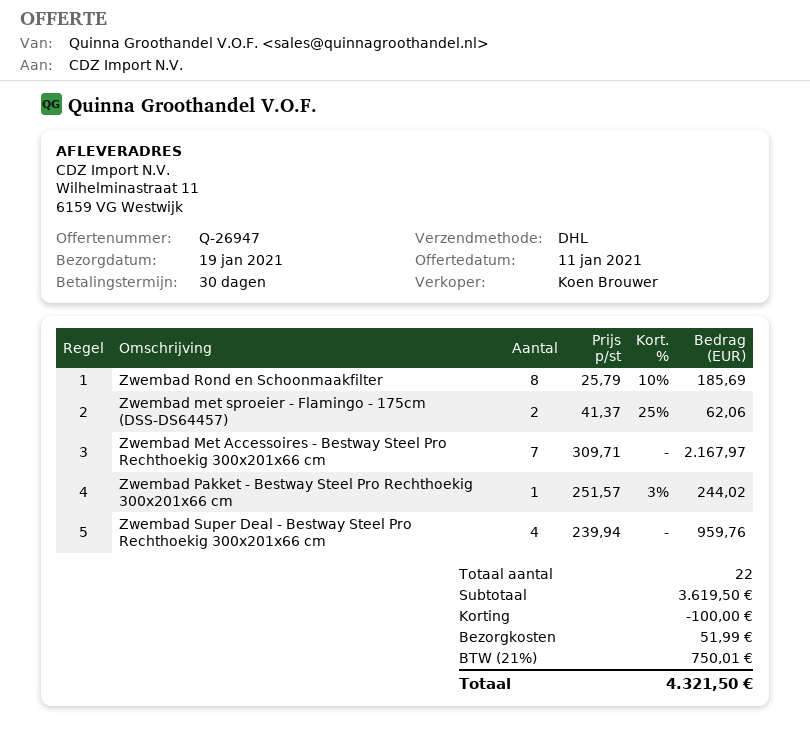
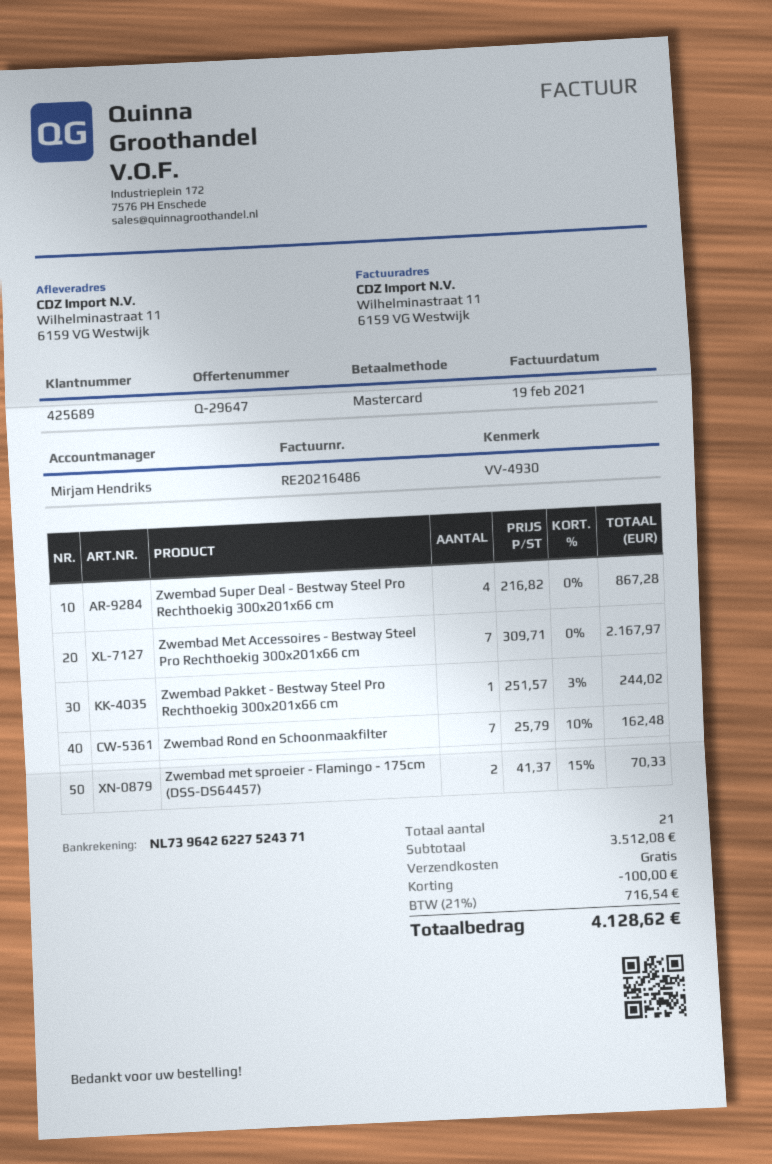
quote number: Q-26947 -> Q-29647
sales rep: Koen Brouwer -> Mirjam Hendriks
Zwembad Rond en Schoonmaakfilter: 8 x 25.79 - 10% = 185.69 -> 7 x 25.79 - 10% = 162.48
Zwembad met sproeier - Flamingo - 175cm (DSS-DS64457): 2 x 41.37 - 25% = 62.06 -> 2 x 41.37 - 15% = 70.33
Zwembad Super Deal - Bestway Steel Pro Rechthoekig 300x201x66 cm: 4 x 239.94 = 959.76 -> 4 x 216.82 = 867.28
total quantity: 22 -> 21
subtotal: 3619.50 -> 3512.08
shipping: 51.99 -> 0.00
tax: 21% = 750.01 -> 21% = 716.54
total: 4321.50 -> 4128.62

